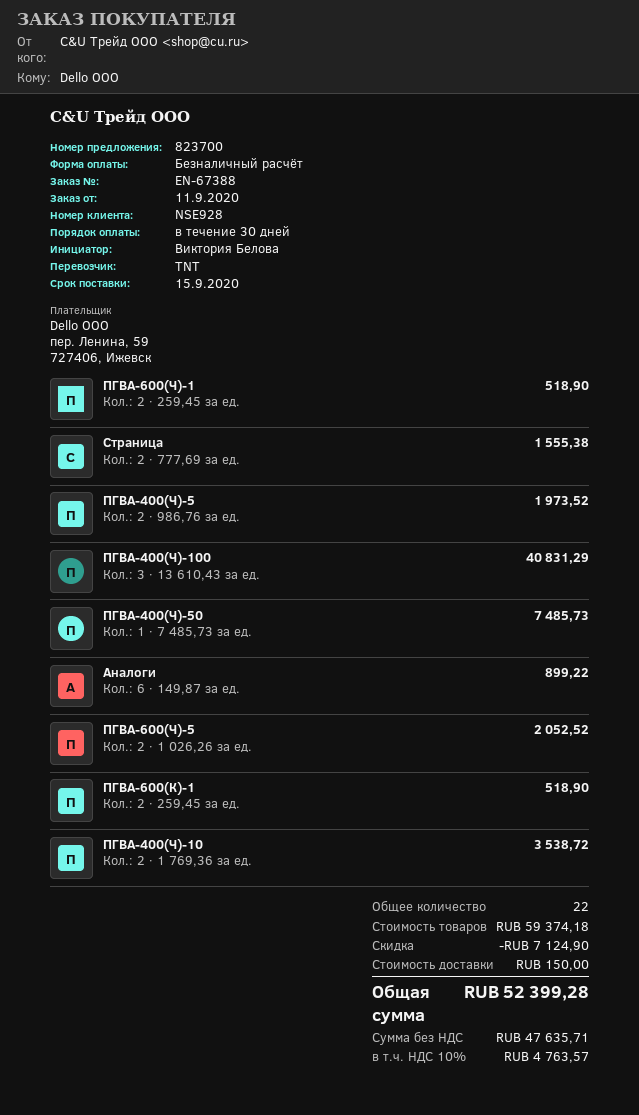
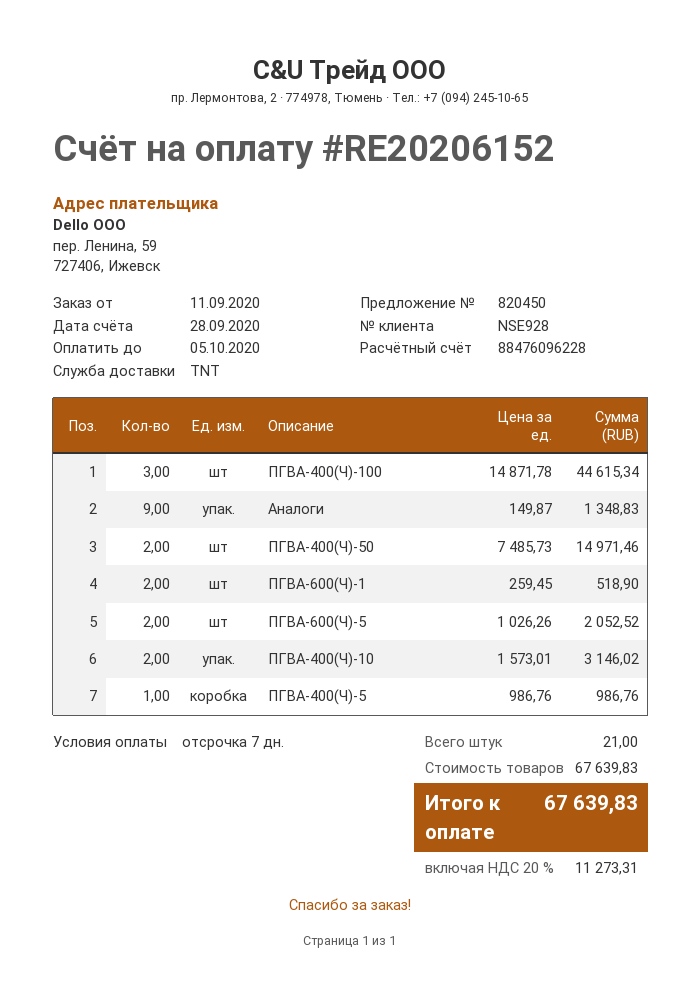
quote number: 823700 -> 820450
payment terms: 30 days -> 7 days
Страница: 2 x 777.69 = 1555.38 -> none
ПГВА-400(Ч)-5: 2 x 986.76 = 1973.52 -> 1 x 986.76 = 986.76
ПГВА-400(Ч)-100: 3 x 13610.43 = 40831.29 -> 3 x 14871.78 = 44615.34
ПГВА-400(Ч)-50: 1 x 7485.73 = 7485.73 -> 2 x 7485.73 = 14971.46
Аналоги: 6 x 149.87 = 899.22 -> 9 x 149.87 = 1348.83
ПГВА-600(К)-1: 2 x 259.45 = 518.90 -> none
ПГВА-400(Ч)-10: 2 x 1769.36 = 3538.72 -> 2 x 1573.01 = 3146.02
total quantity: 22 -> 21
subtotal: 59374.18 -> 67639.83
discount: 7124.90 -> none
shipping: 150.00 -> none
tax: 10% = 4763.57 -> 20% = 11273.31
total: 52399.28 -> 67639.83

